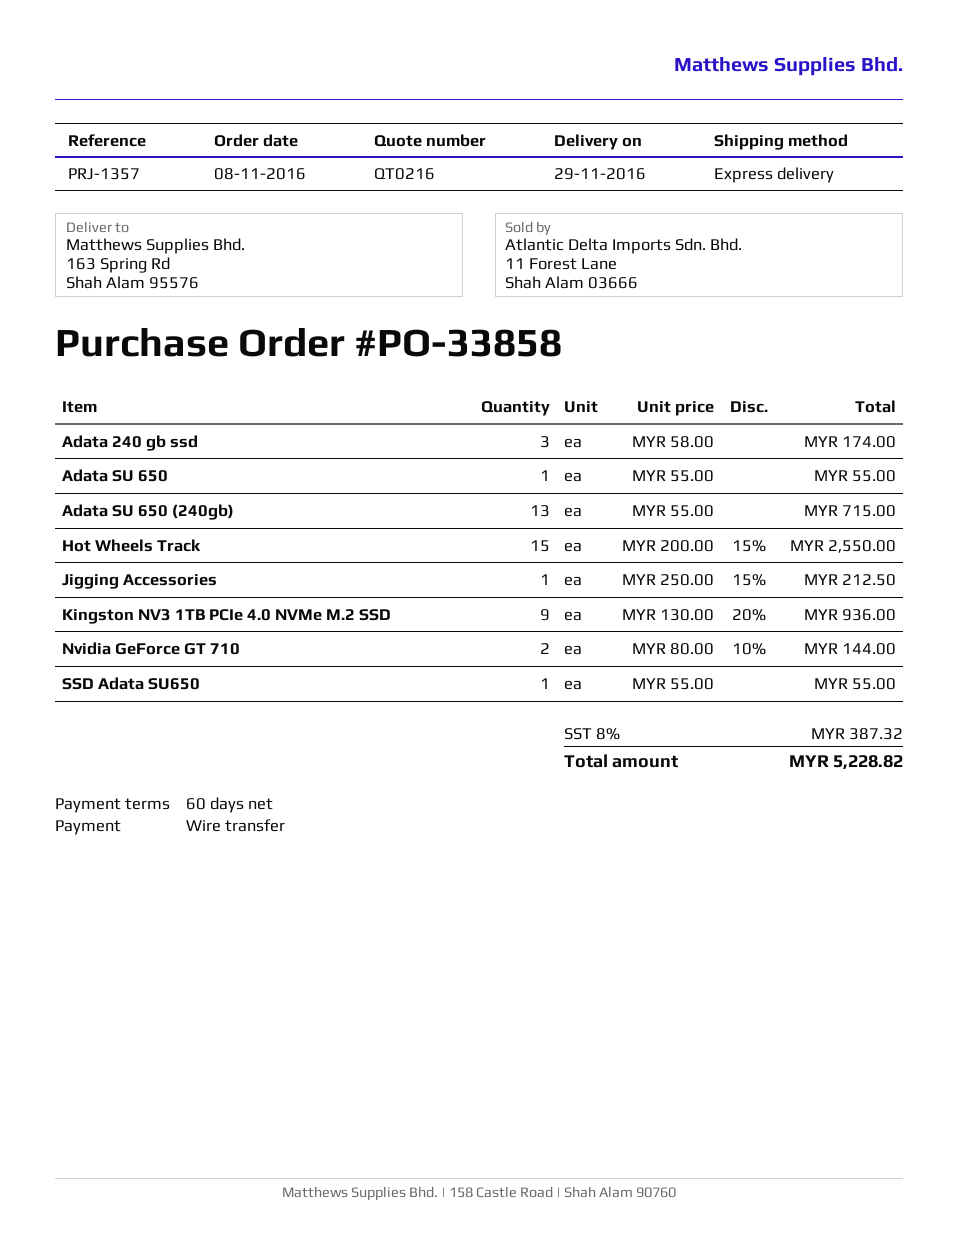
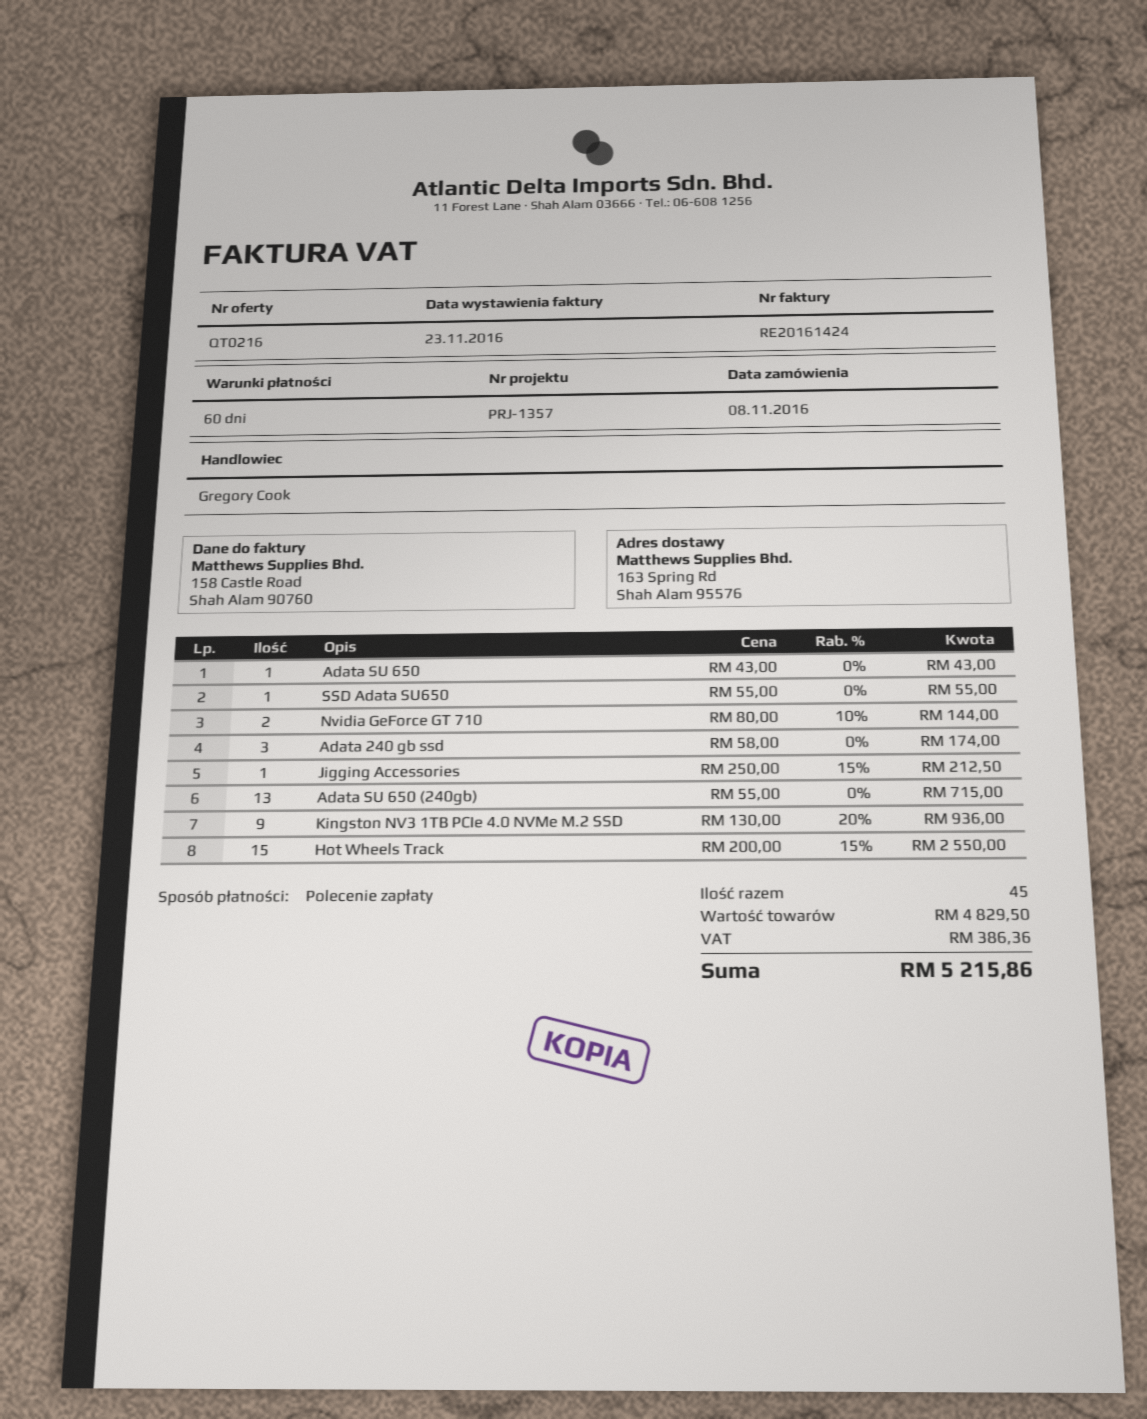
payment method: bank transfer -> direct debit
Adata SU 650: 1 x 55.00 = 55.00 -> 1 x 43.00 = 43.00
tax: 387.32 -> 386.36
total: 5228.82 -> 5215.86

